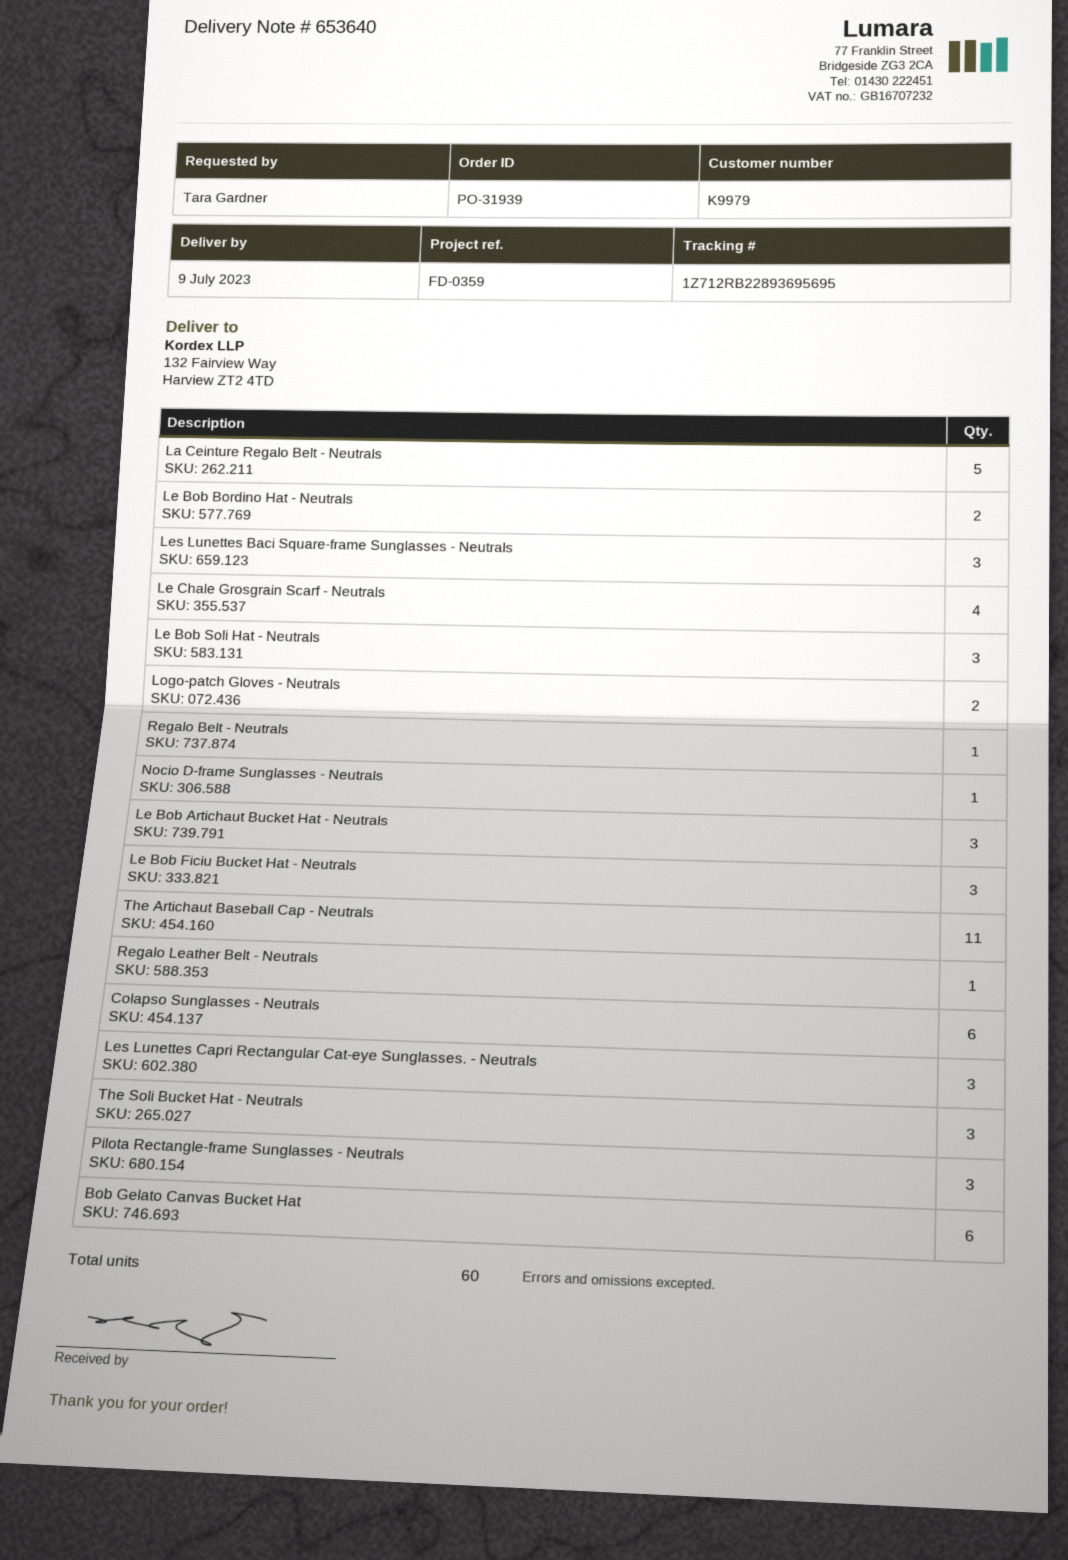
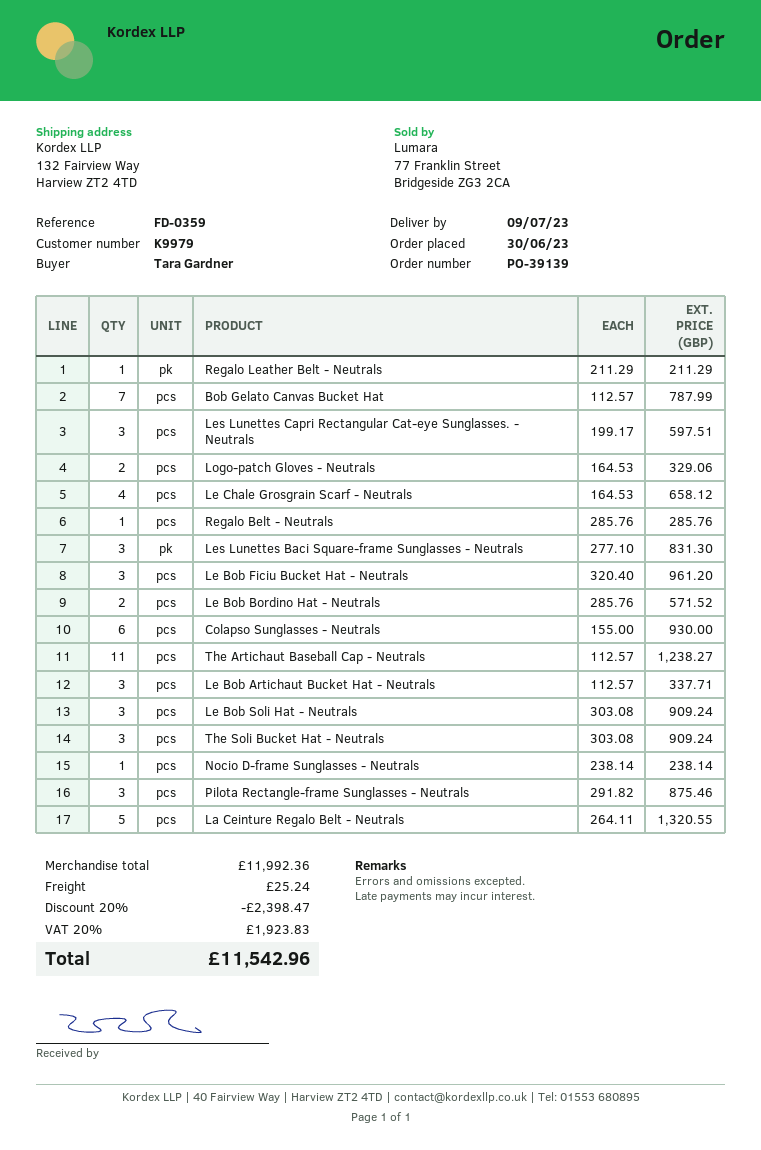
order number: PO-31939 -> PO-39139
Bob Gelato Canvas Bucket Hat: 6 -> 7

